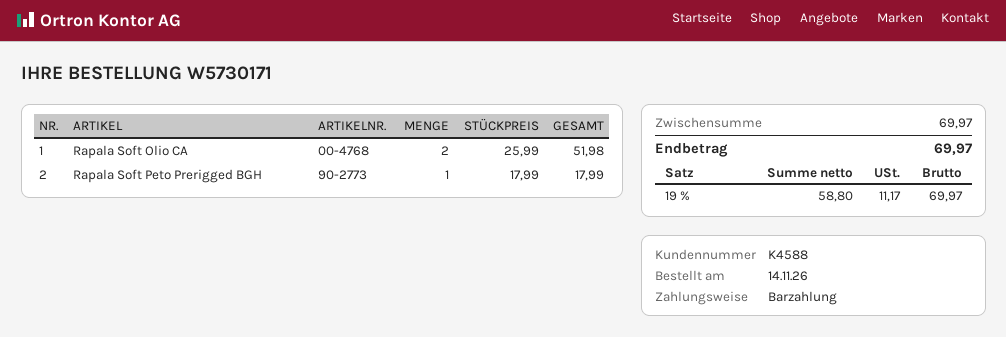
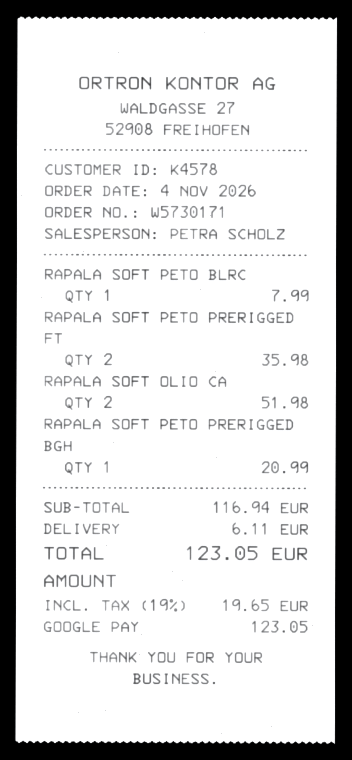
order date: 2026-11-14 -> 2026-11-04
customer number: K4588 -> K4578
payment method: cash -> Google Pay
Rapala Soft Peto Prerigged BGH: 1 for 17.99 -> 1 for 20.99
RAPALA SOFT PETO BLRC: none -> 1 for 7.99
RAPALA SOFT PETO PRERIGGED FT: none -> 2 for 35.98
subtotal: 69.97 -> 116.94
shipping: none -> 6.11
tax: 19% = 11.17 -> 19% = 19.65
total: 69.97 -> 123.05

